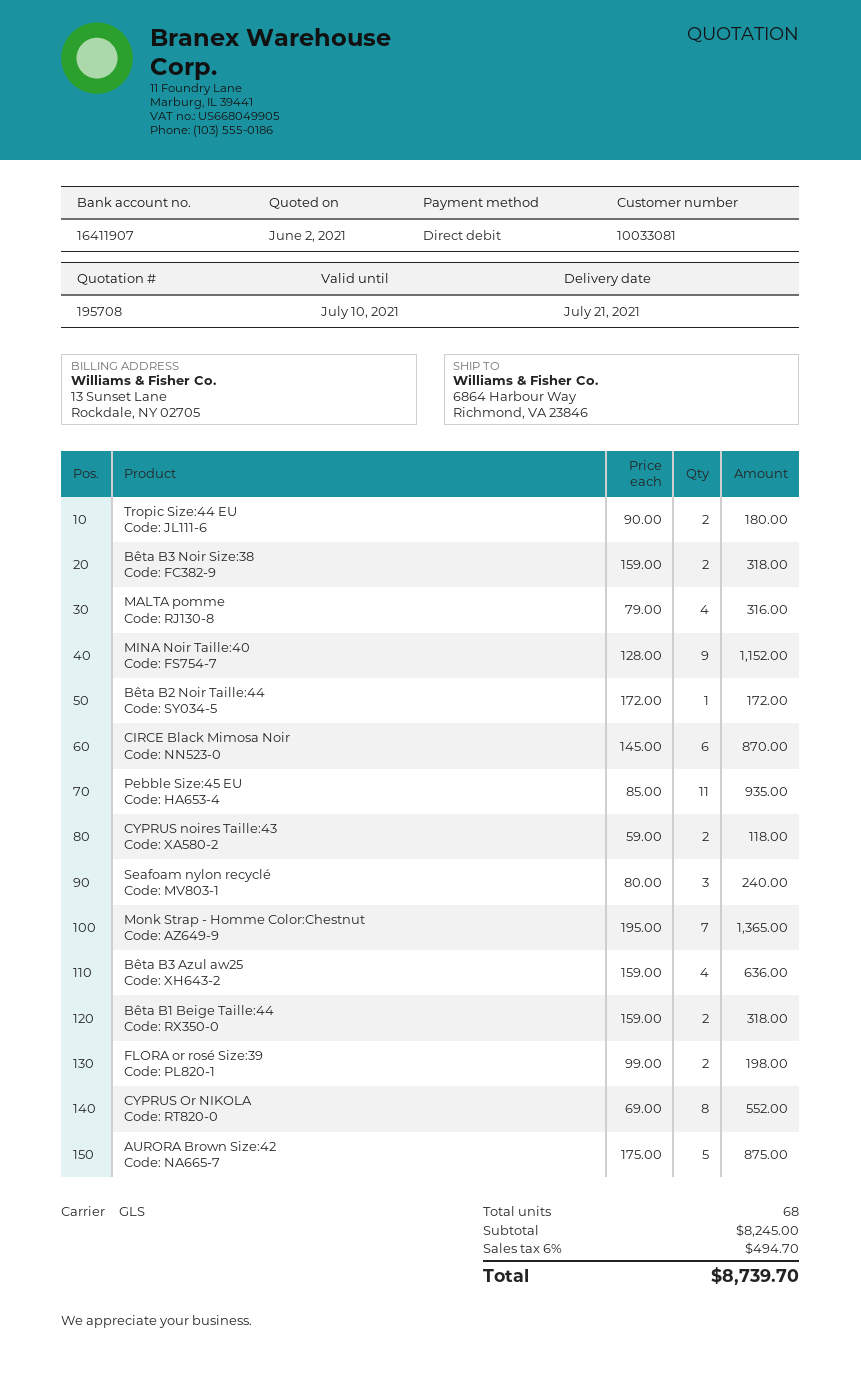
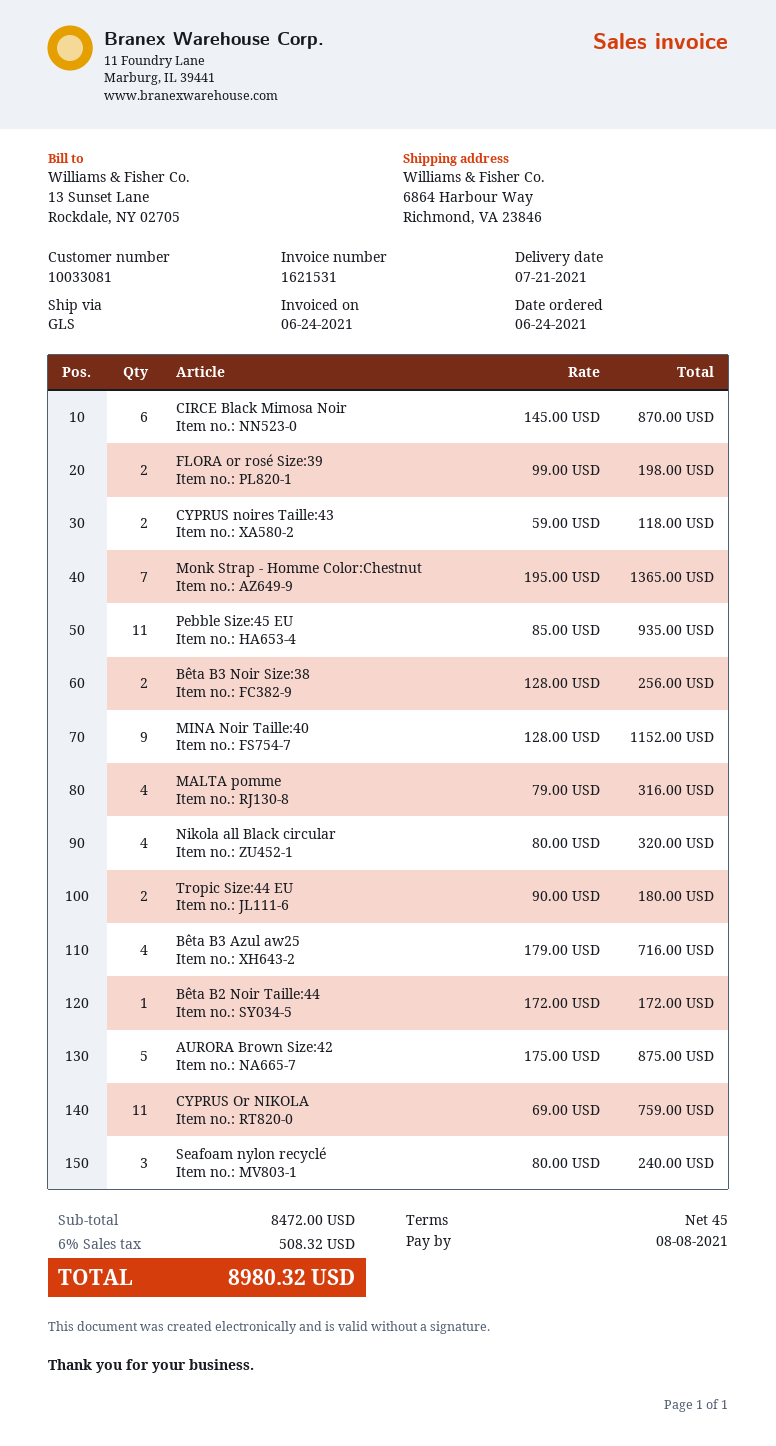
Bêta B3 Noir Size:38: 2 x 159.00 = 318.00 -> 2 x 128.00 = 256.00
Bêta B3 Azul aw25: 4 x 159.00 = 636.00 -> 4 x 179.00 = 716.00
Bêta B1 Beige Taille:44: 2 x 159.00 = 318.00 -> none
CYPRUS Or NIKOLA: 8 x 69.00 = 552.00 -> 11 x 69.00 = 759.00
Nikola all Black circular: none -> 4 x 80.00 = 320.00
subtotal: 8245.00 -> 8472.00
tax: 6% = 494.70 -> 6% = 508.32
total: 8739.70 -> 8980.32

